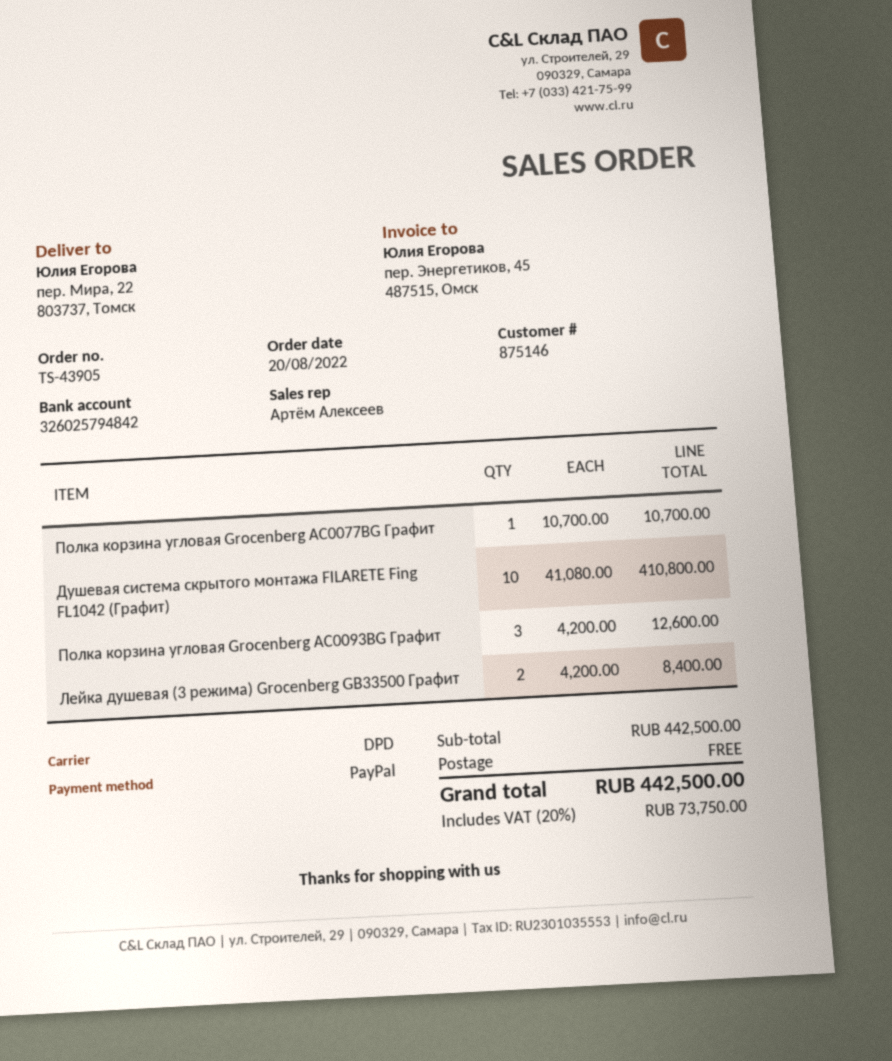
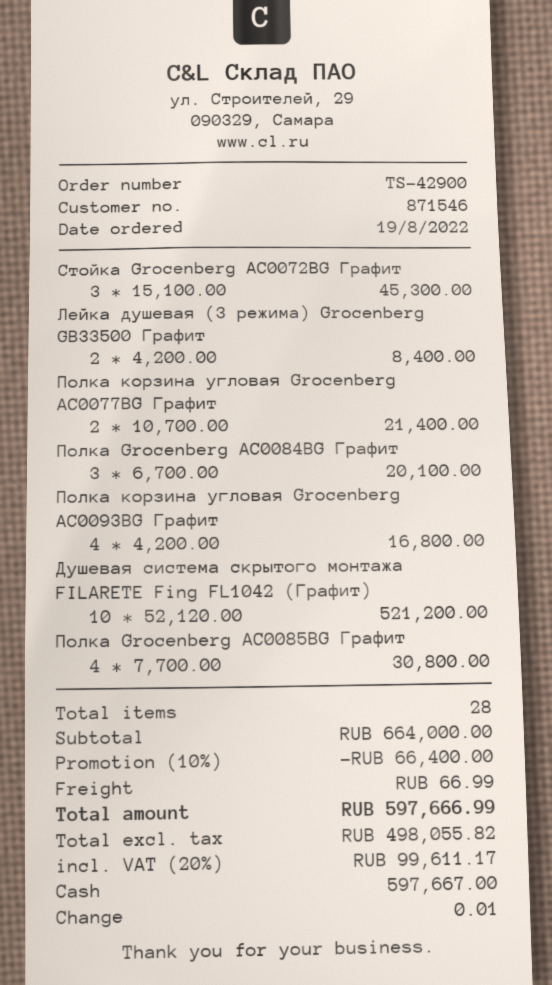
order number: TS-43905 -> TS-42900
order date: 2022-08-20 -> 2022-08-19
customer number: 875146 -> 871546
payment method: PayPal -> cash
Полка корзина угловая Grocenberg AC0077BG Графит: 1 x 10700.00 = 10700.00 -> 2 x 10700.00 = 21400.00
Душевая система скрытого монтажа FILARETE Fing FL1042 (Графит): 10 x 41080.00 = 410800.00 -> 10 x 52120.00 = 521200.00
Полка корзина угловая Grocenberg AC0093BG Графит: 3 x 4200.00 = 12600.00 -> 4 x 4200.00 = 16800.00
Стойка Grocenberg AC0072BG Графит: none -> 3 x 15100.00 = 45300.00
Полка Grocenberg AC0084BG Графит: none -> 3 x 6700.00 = 20100.00
Полка Grocenberg AC0085BG Графит: none -> 4 x 7700.00 = 30800.00
subtotal: 442500.00 -> 664000.00
discount: none -> 10% = 66400.00
shipping: 0.00 -> 66.99
tax: 20% = 73750.00 -> 20% = 99611.17
total: 442500.00 -> 597666.99

